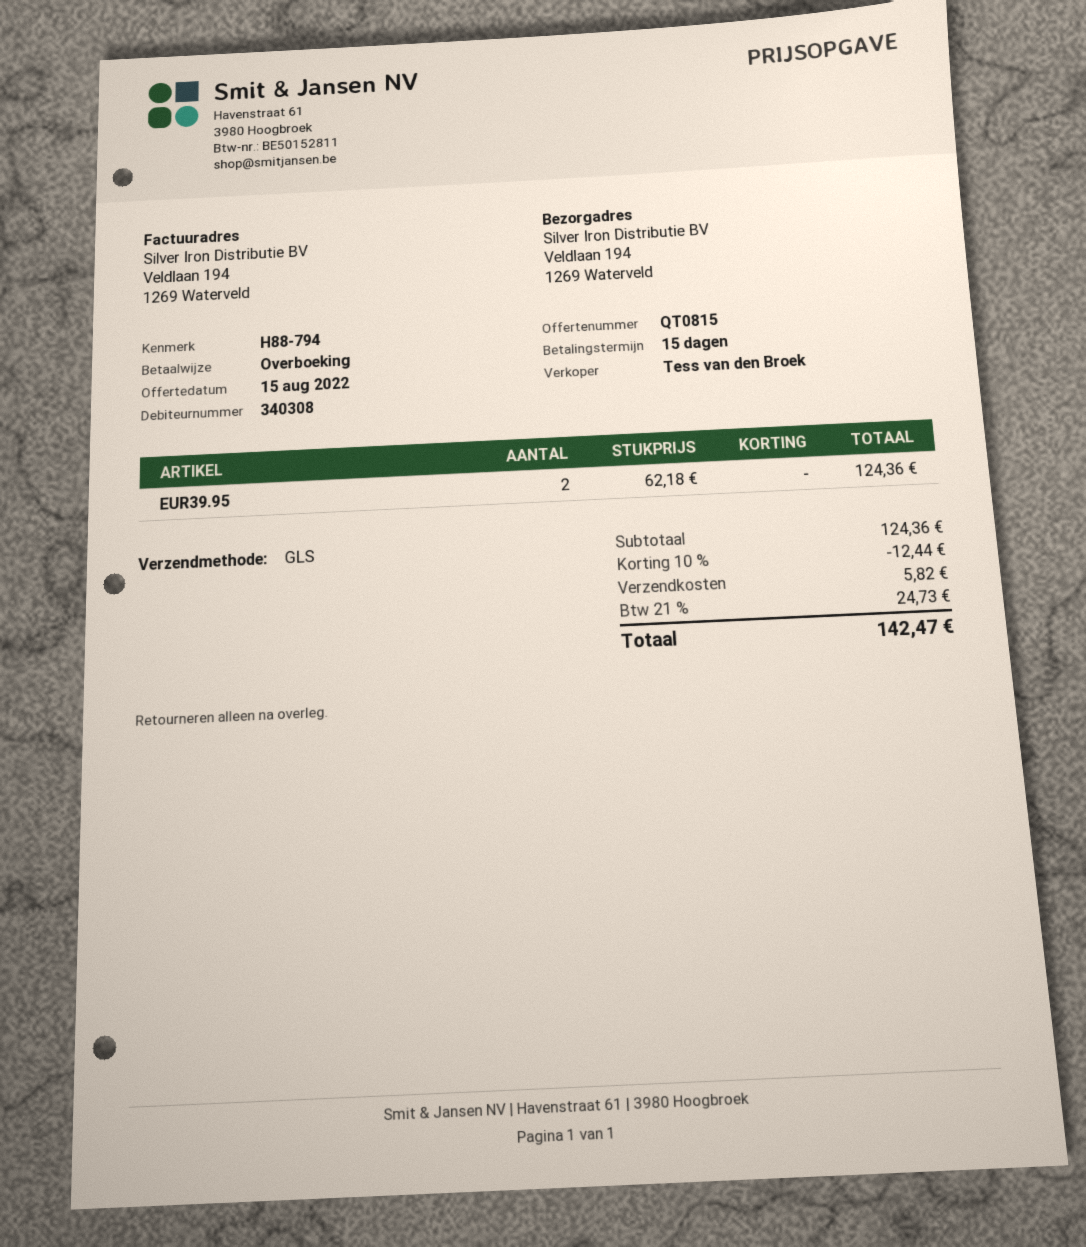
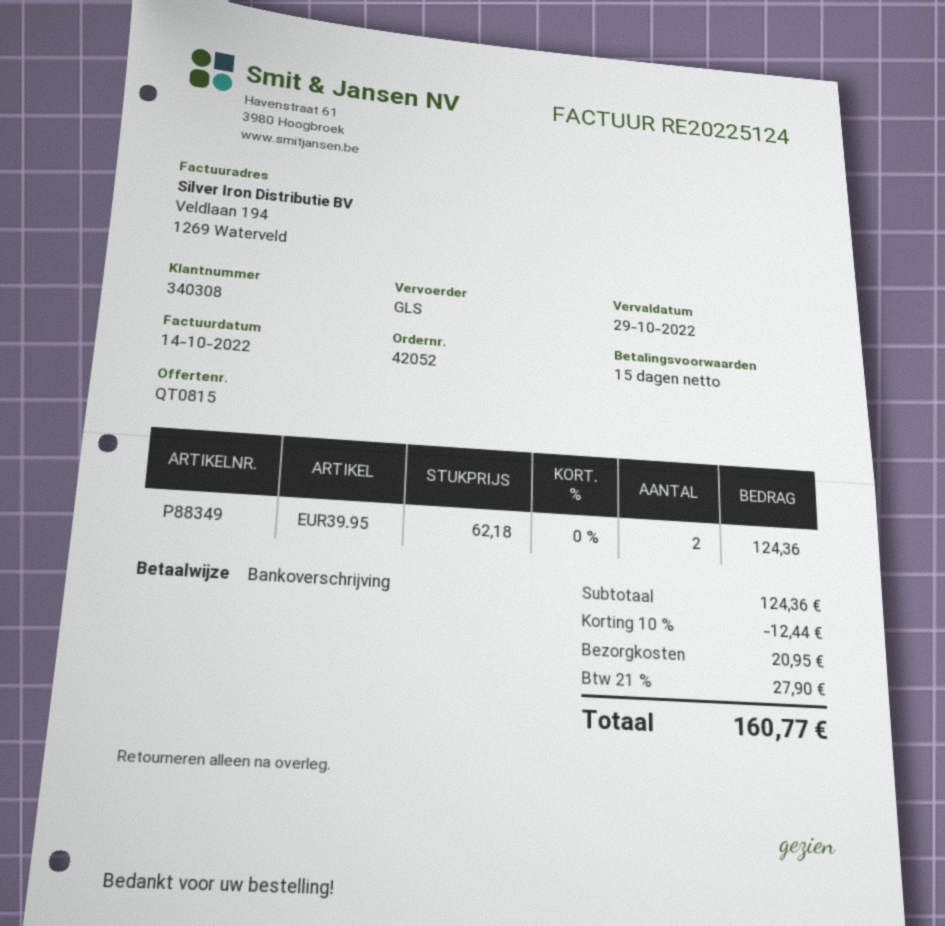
shipping: 5.82 -> 20.95
tax: 21% = 24.73 -> 21% = 27.90
total: 142.47 -> 160.77

